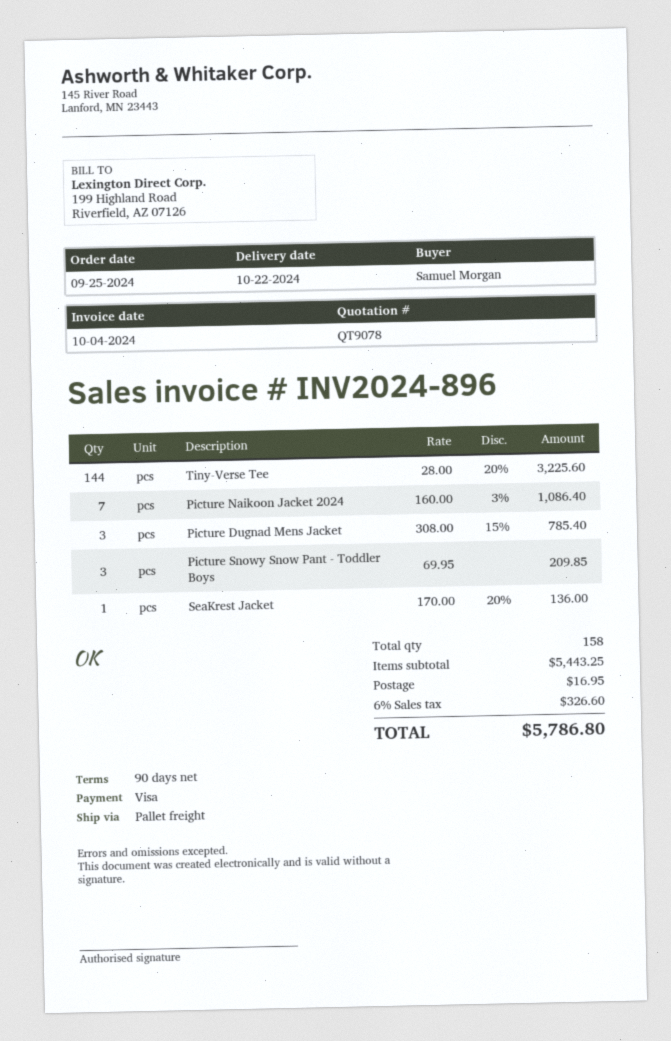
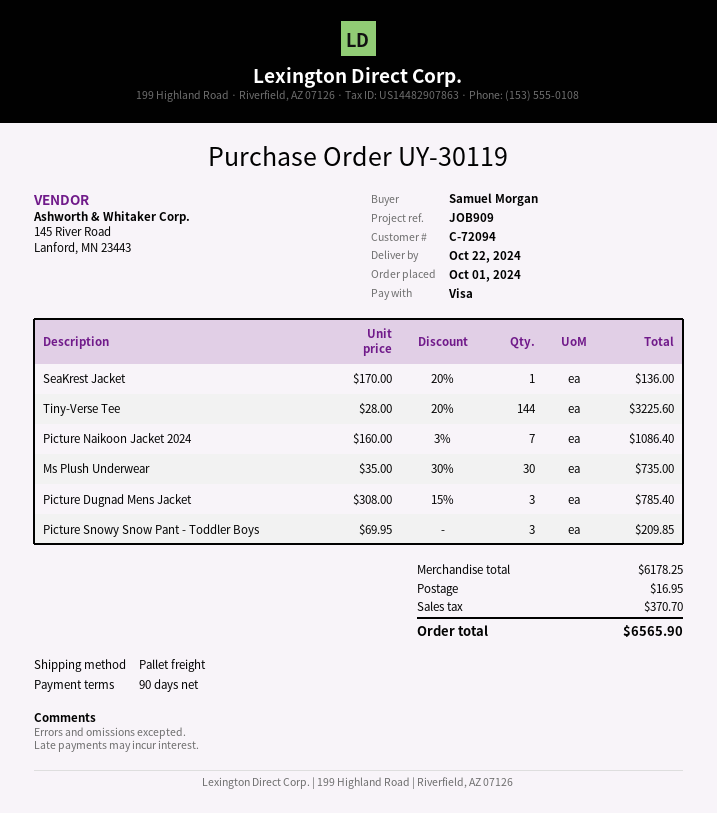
order date: 2024-09-25 -> 2024-10-01
Ms Plush Underwear: none -> 30 x 35.00 - 30% = 735.00
subtotal: 5443.25 -> 6178.25
tax: 326.60 -> 370.70
total: 5786.80 -> 6565.90

